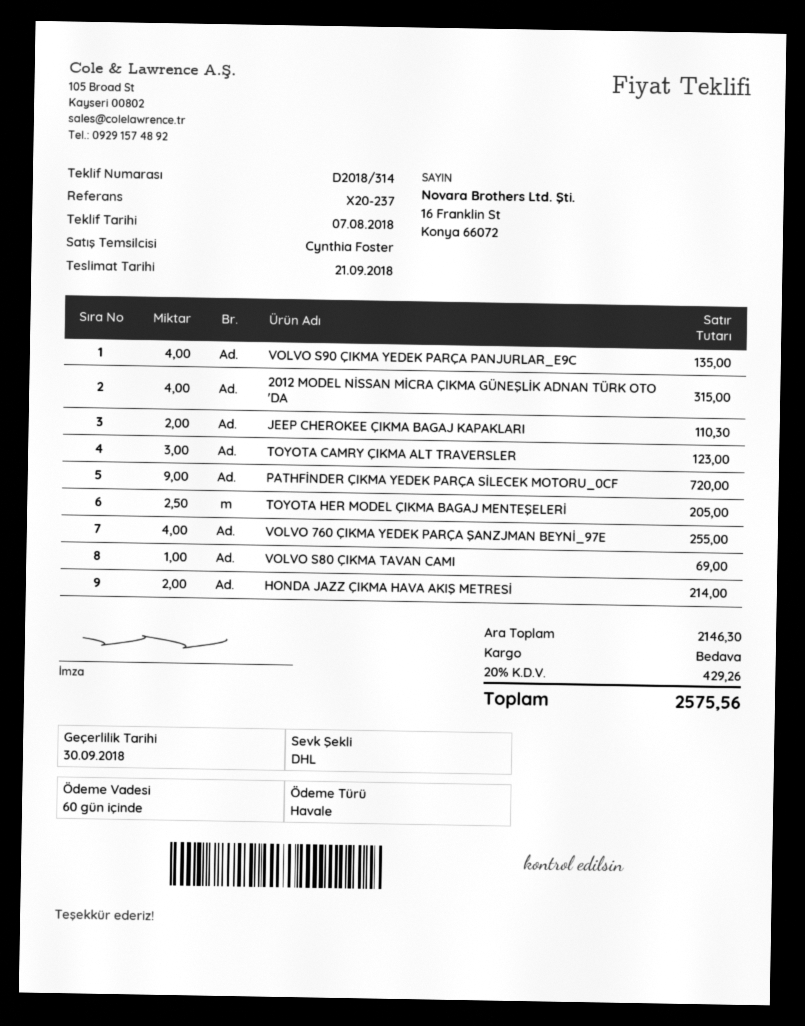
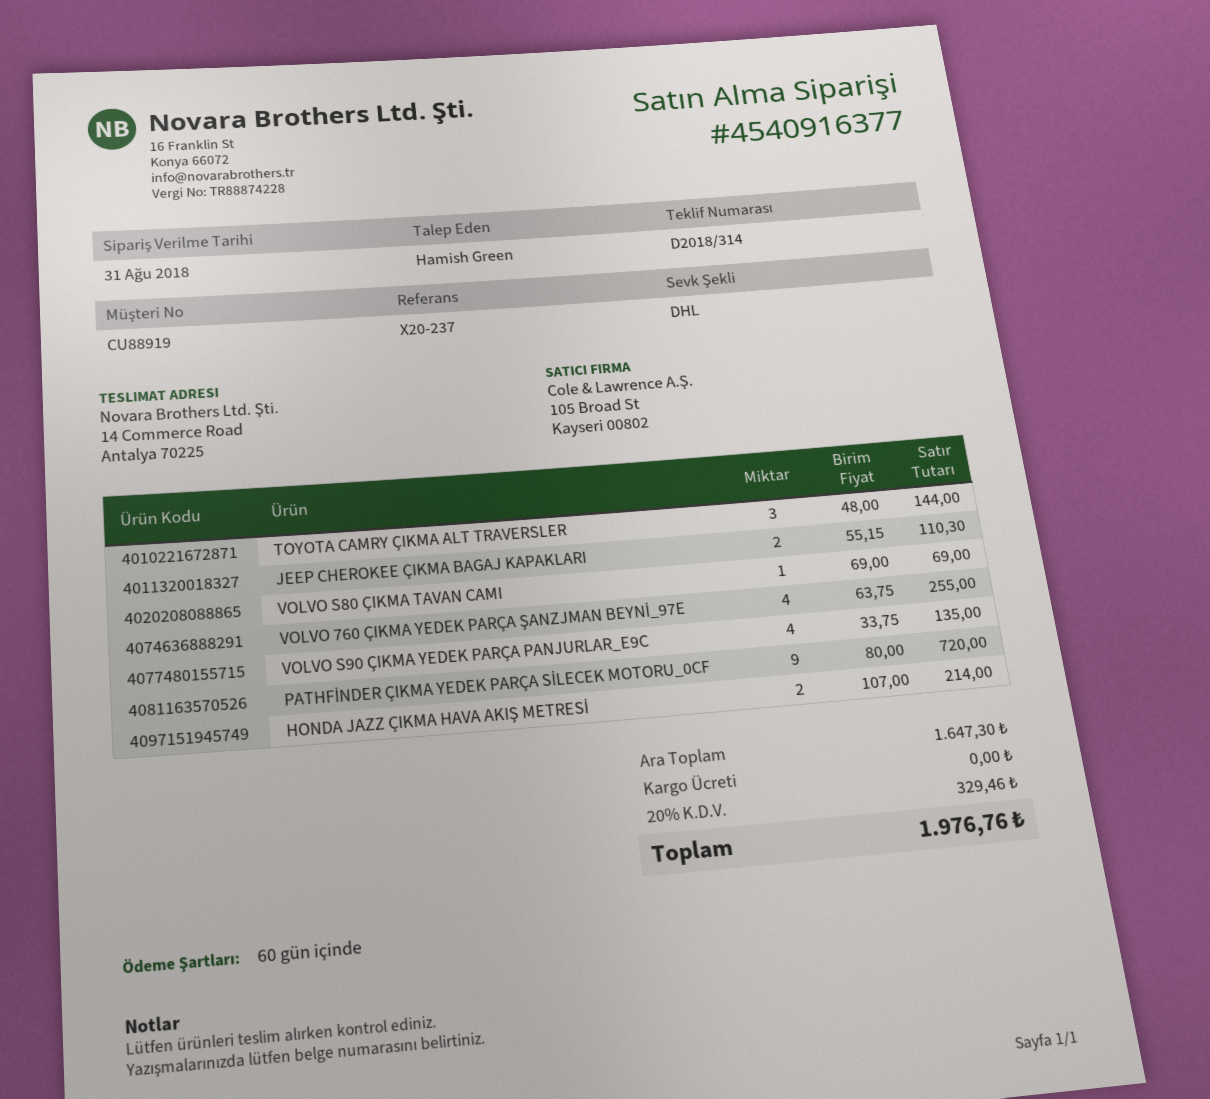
2012 MODEL NİSSAN MİCRA ÇIKMA GÜNEŞLİK ADNAN TÜRK OTO 'DA: 4 for 315.00 -> none
TOYOTA CAMRY ÇIKMA ALT TRAVERSLER: 3 for 123.00 -> 3 for 144.00
TOYOTA HER MODEL ÇIKMA BAGAJ MENTEŞELERİ: 2.5 for 205.00 -> none
subtotal: 2146.30 -> 1647.30
tax: 20% = 429.26 -> 20% = 329.46
total: 2575.56 -> 1976.76

